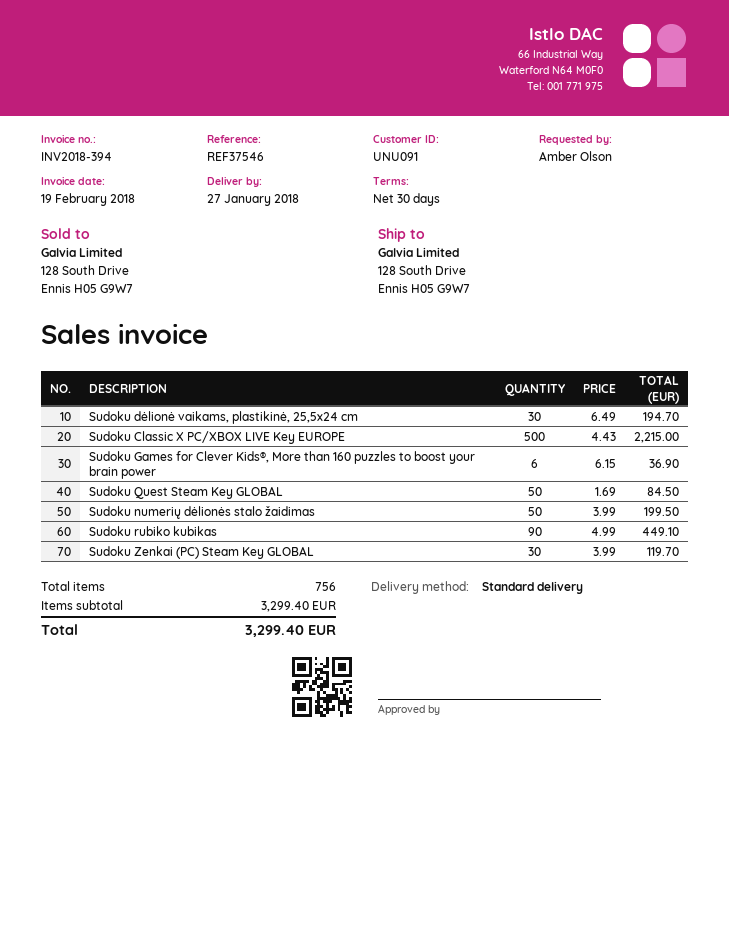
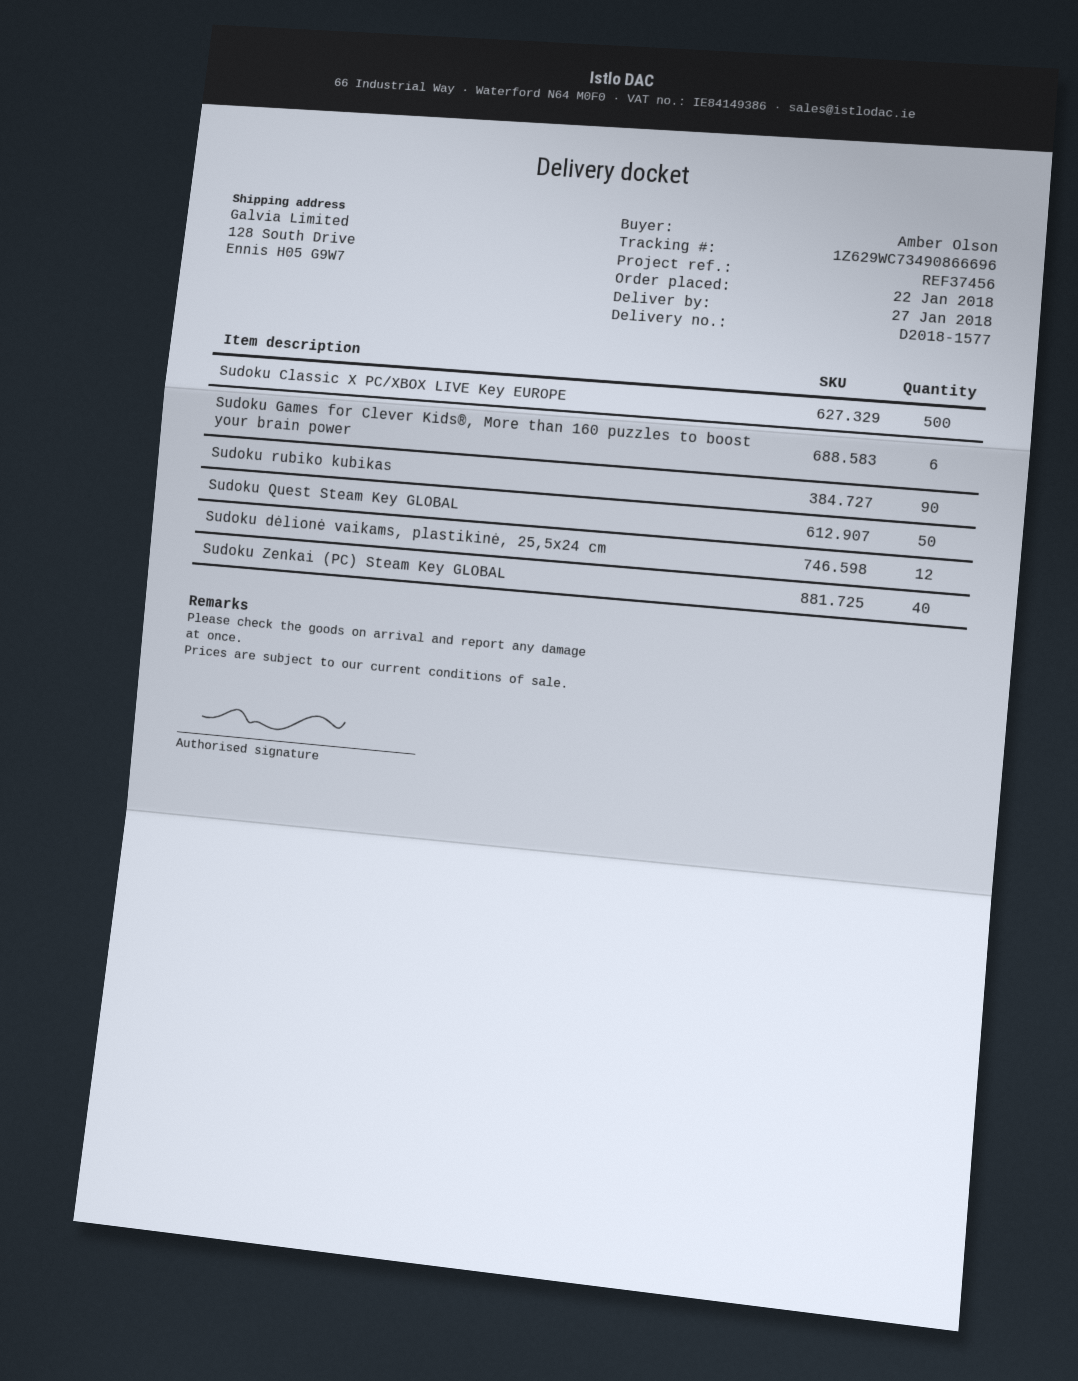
reference: REF37546 -> REF37456
Sudoku dėlionė vaikams, plastikinė, 25,5x24 cm: 30 -> 12
Sudoku numerių dėlionės stalo žaidimas: 50 -> none
Sudoku Zenkai (PC) Steam Key GLOBAL: 30 -> 40

